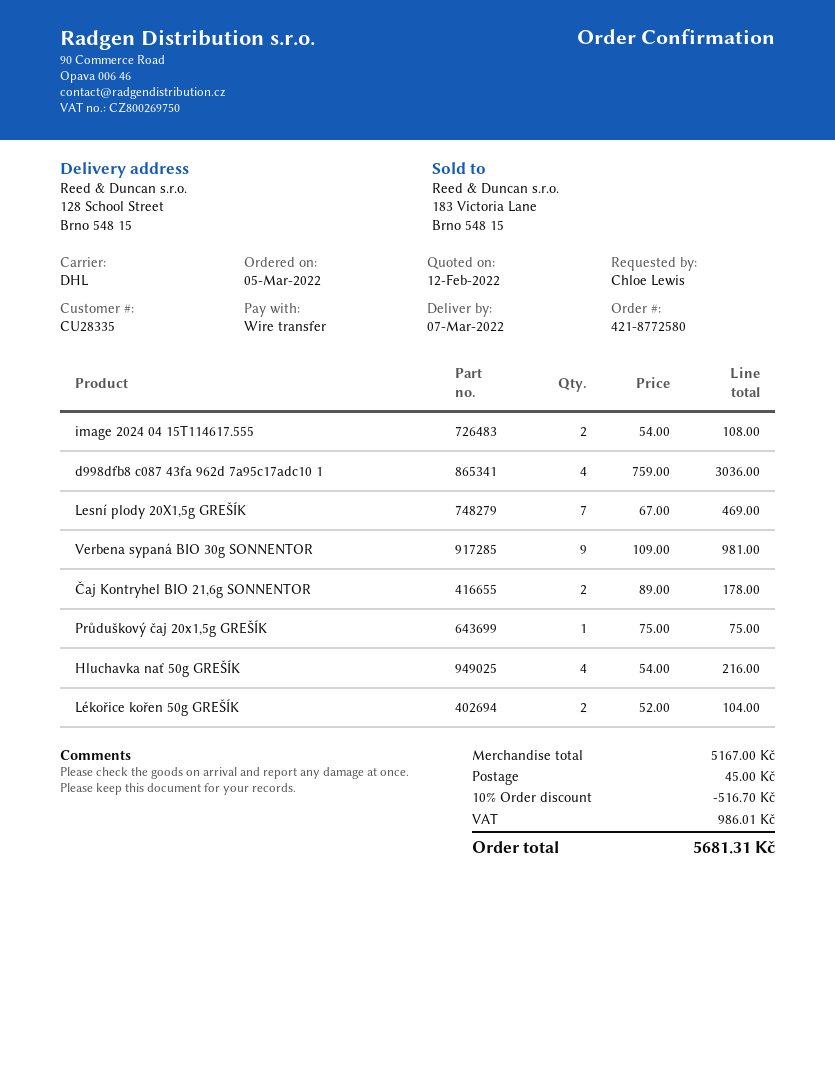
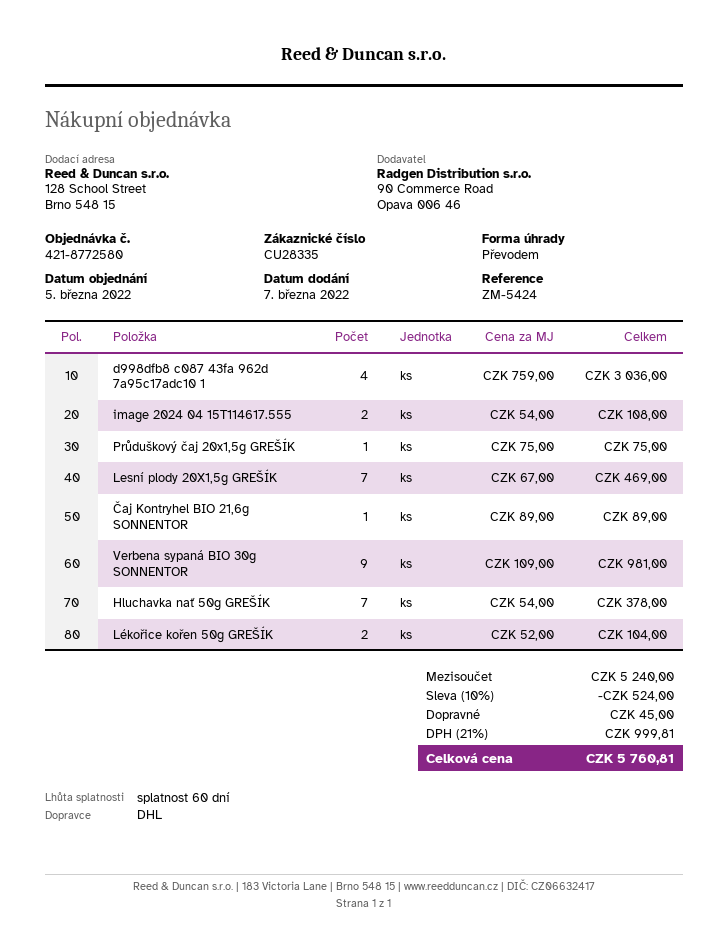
Čaj Kontryhel BIO 21,6g SONNENTOR: 2 x 89.00 = 178.00 -> 1 x 89.00 = 89.00
Hluchavka nať 50g GREŠÍK: 4 x 54.00 = 216.00 -> 7 x 54.00 = 378.00
subtotal: 5167.00 -> 5240.00
discount: 10% = 516.70 -> 10% = 524.00
tax: 986.01 -> 999.81
total: 5681.31 -> 5760.81

